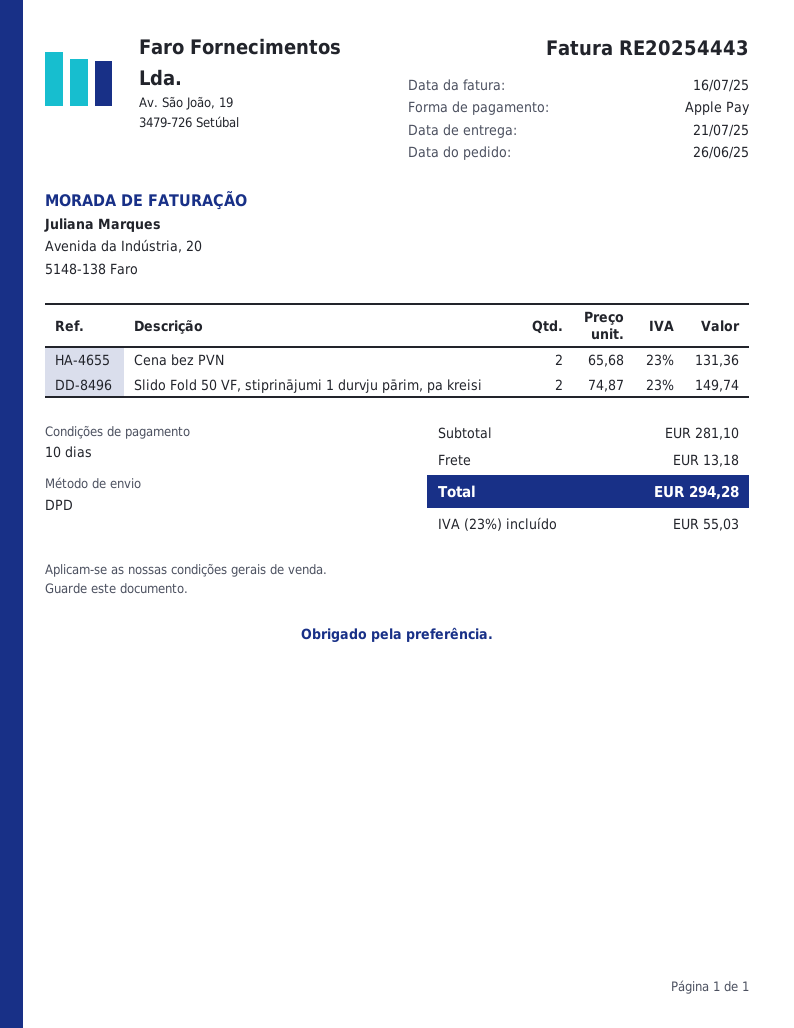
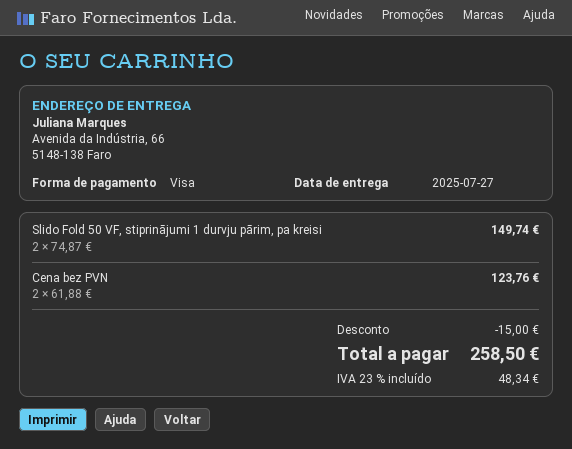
delivery date: 2025-07-21 -> 2025-07-27
payment method: Apple Pay -> Visa
Cena bez PVN: 2 x 65.68 = 131.36 -> 2 x 61.88 = 123.76
discount: none -> 15.00
shipping: 13.18 -> none
tax: 23% = 55.03 -> 23% = 48.34
total: 294.28 -> 258.50

